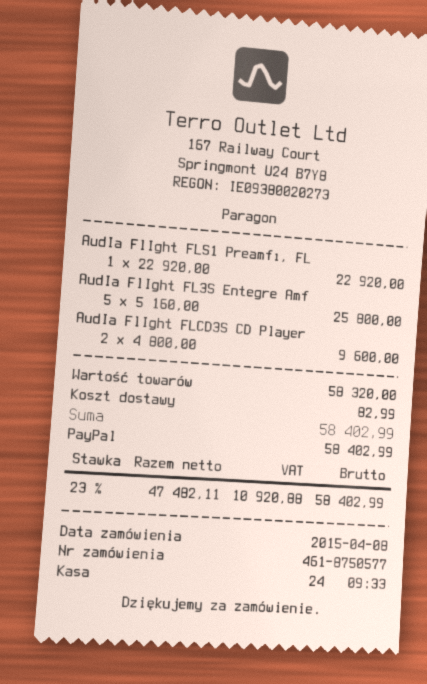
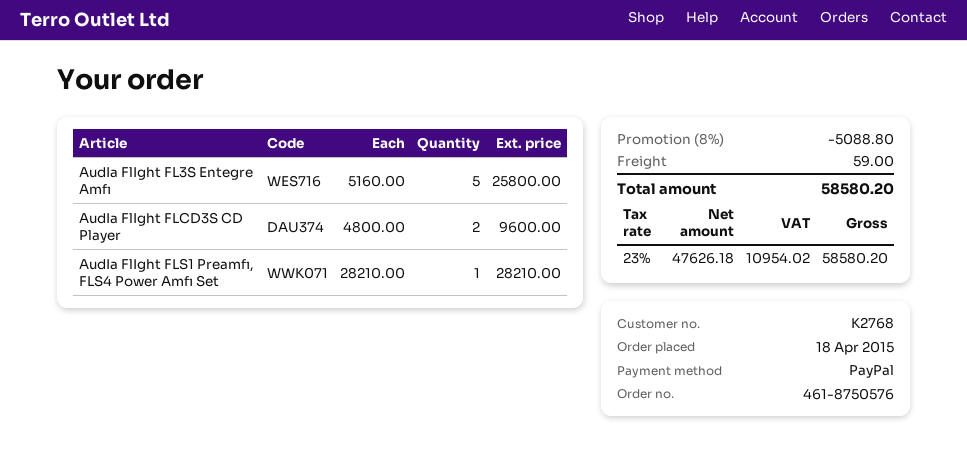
order number: 461-8750577 -> 461-8750576
order date: 2015-04-08 -> 2015-04-18
AudIa FlIght FLS1 Preamfı, FL: 1 x 22920.00 = 22920.00 -> 1 x 28210.00 = 28210.00
discount: none -> 8% = 5088.80
shipping: 82.99 -> 59.00
net: 47482.11 -> 47626.18
tax: 23% = 10920.88 -> 23% = 10954.02
total: 58402.99 -> 58580.20

